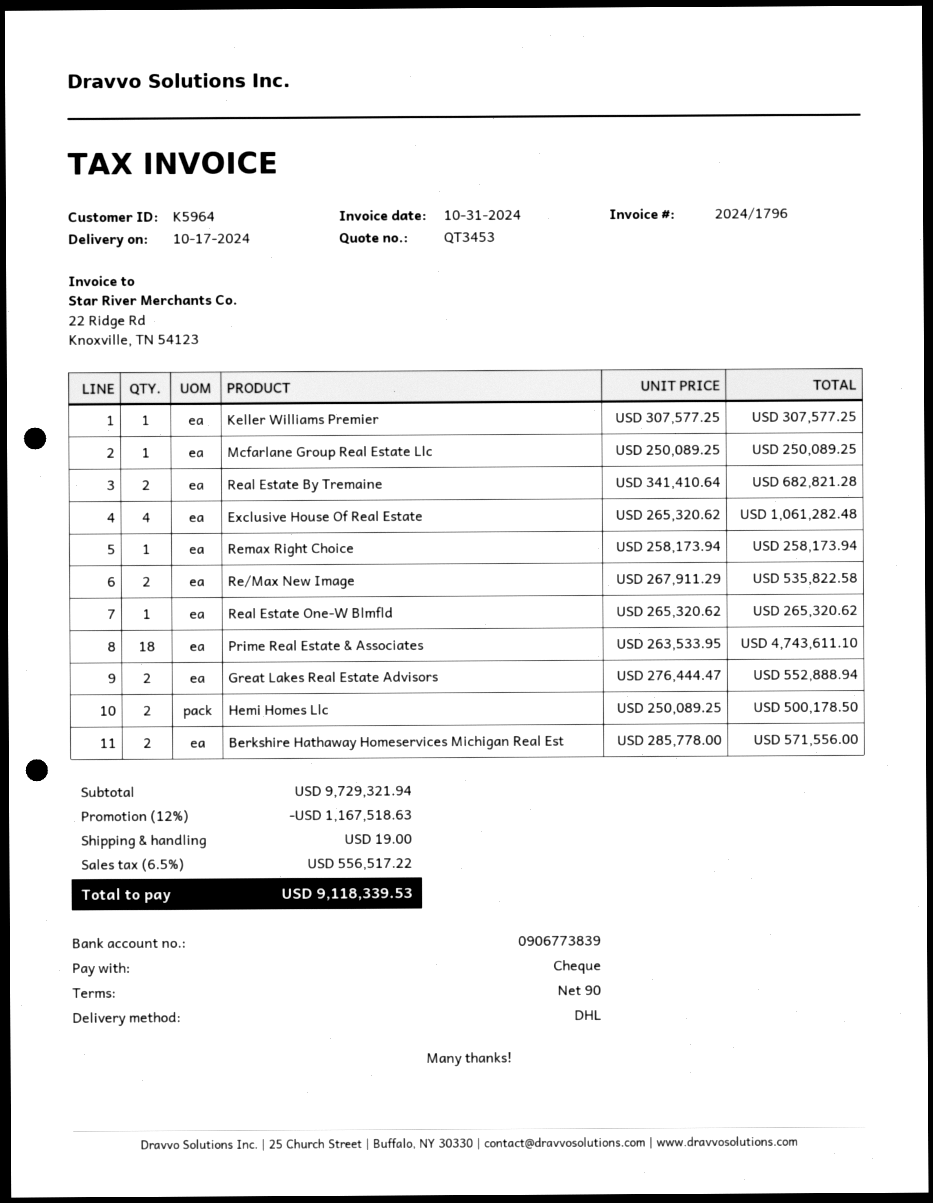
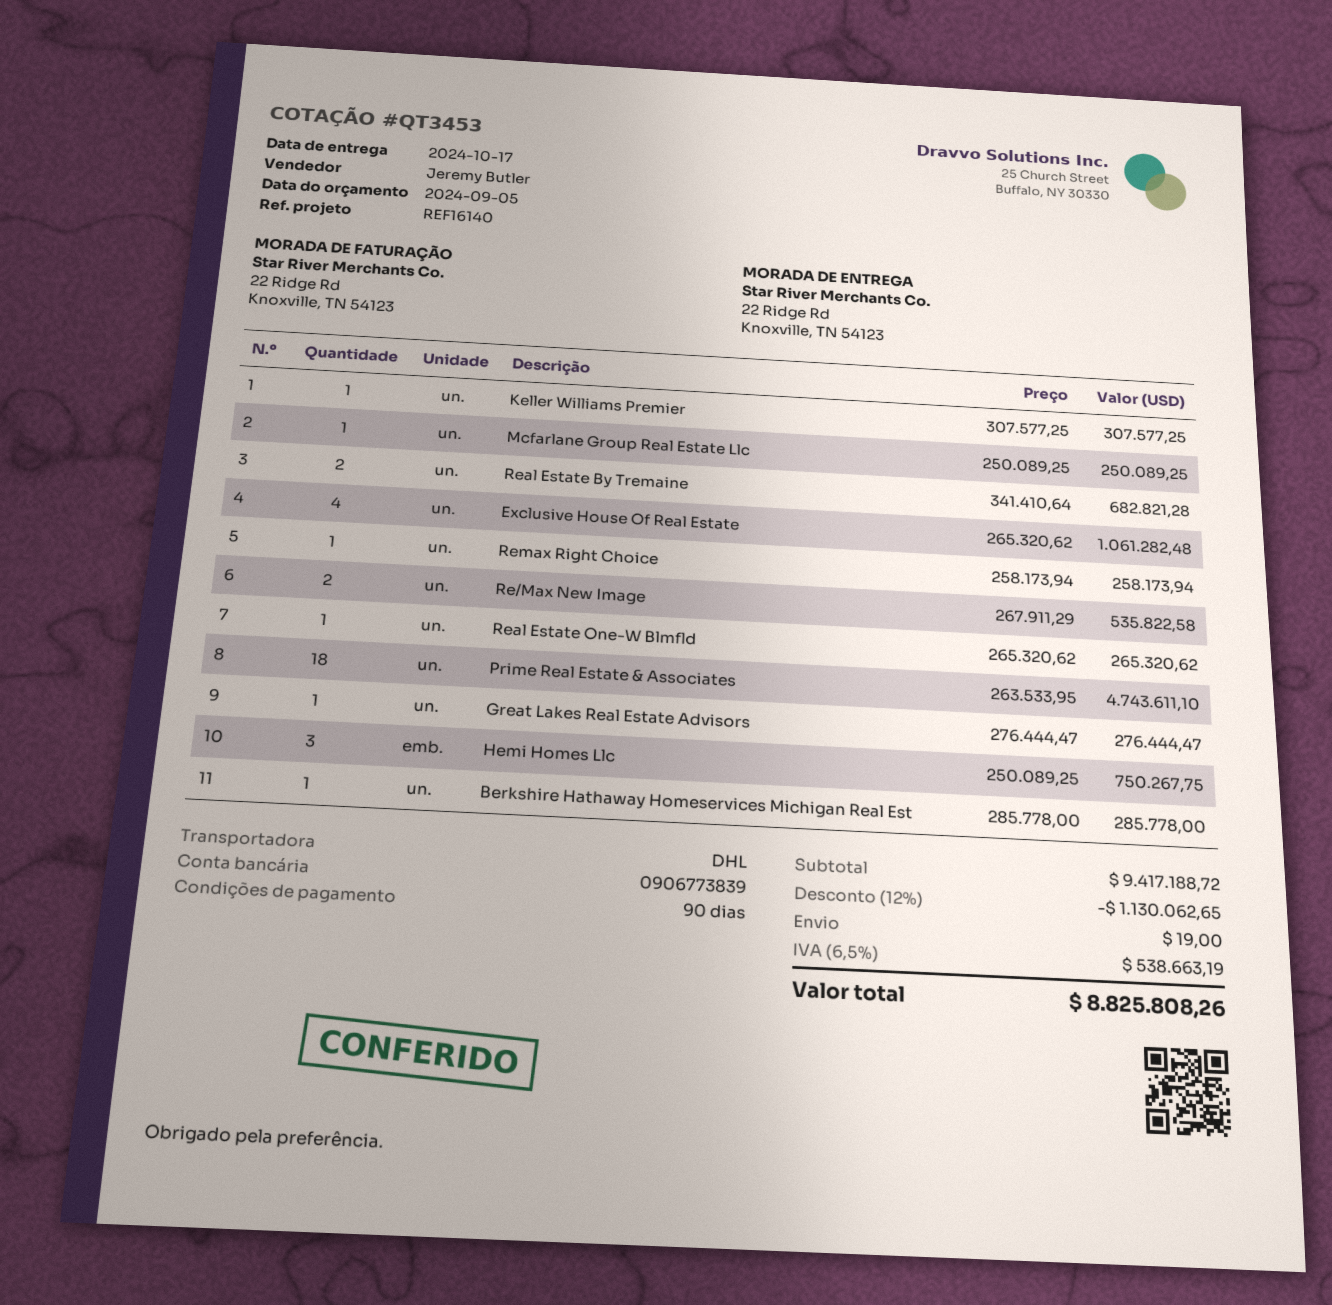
Great Lakes Real Estate Advisors: 2 x 276444.47 = 552888.94 -> 1 x 276444.47 = 276444.47
Hemi Homes Llc: 2 x 250089.25 = 500178.50 -> 3 x 250089.25 = 750267.75
Berkshire Hathaway Homeservices Michigan Real Est: 2 x 285778.00 = 571556.00 -> 1 x 285778.00 = 285778.00
subtotal: 9729321.94 -> 9417188.72
discount: 12% = 1167518.63 -> 12% = 1130062.65
tax: 6.5% = 556517.22 -> 6.5% = 538663.19
total: 9118339.53 -> 8825808.26

